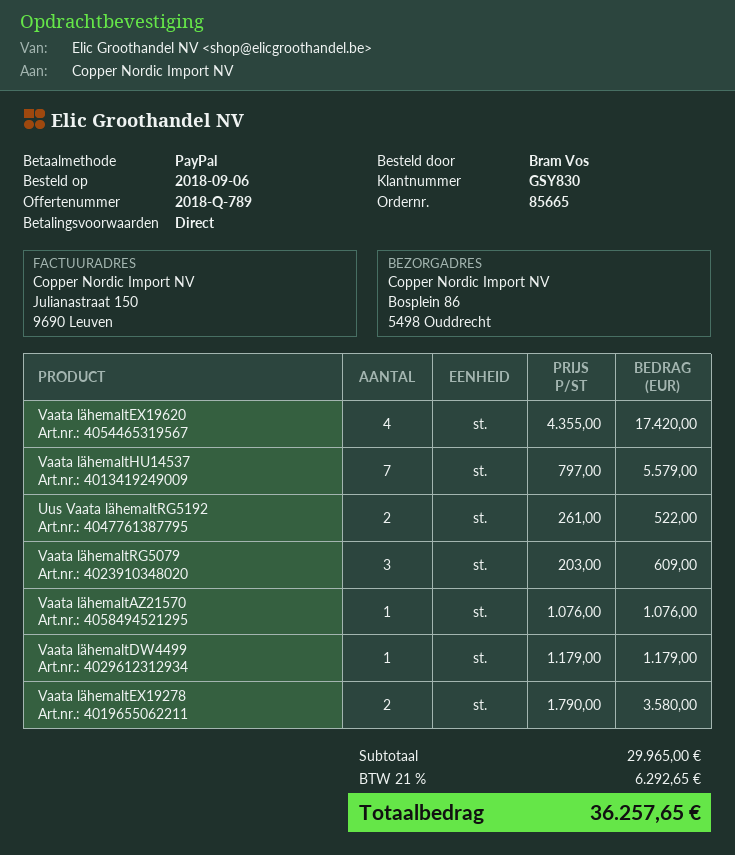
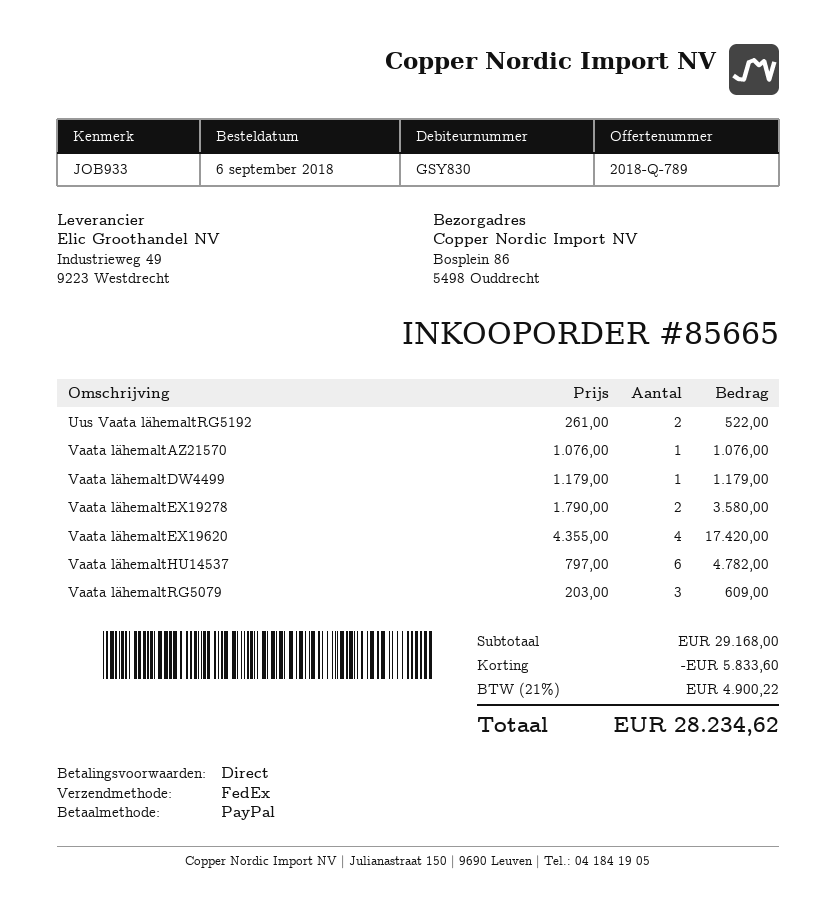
Vaata lähemaltHU14537: 7 x 797.00 = 5579.00 -> 6 x 797.00 = 4782.00
subtotal: 29965.00 -> 29168.00
discount: none -> 5833.60
tax: 21% = 6292.65 -> 21% = 4900.22
total: 36257.65 -> 28234.62

